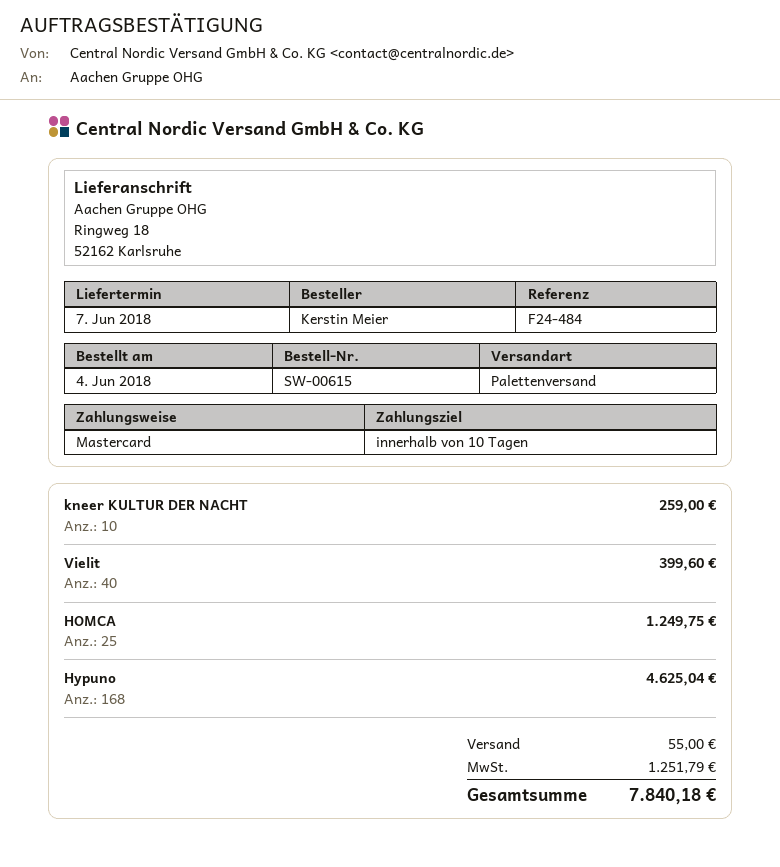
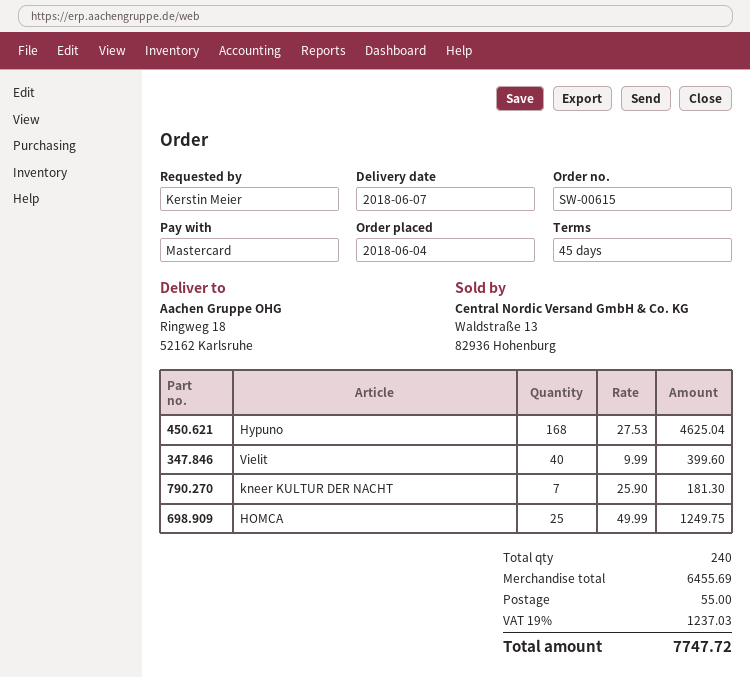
payment terms: 10 days -> 45 days
kneer KULTUR DER NACHT: 10 for 259.00 -> 7 for 181.30
tax: 1251.79 -> 1237.03
total: 7840.18 -> 7747.72

